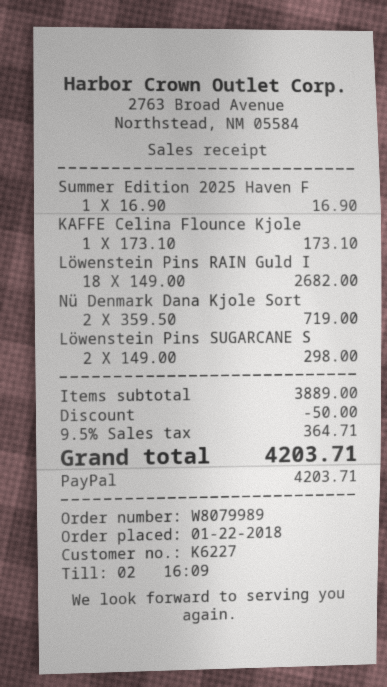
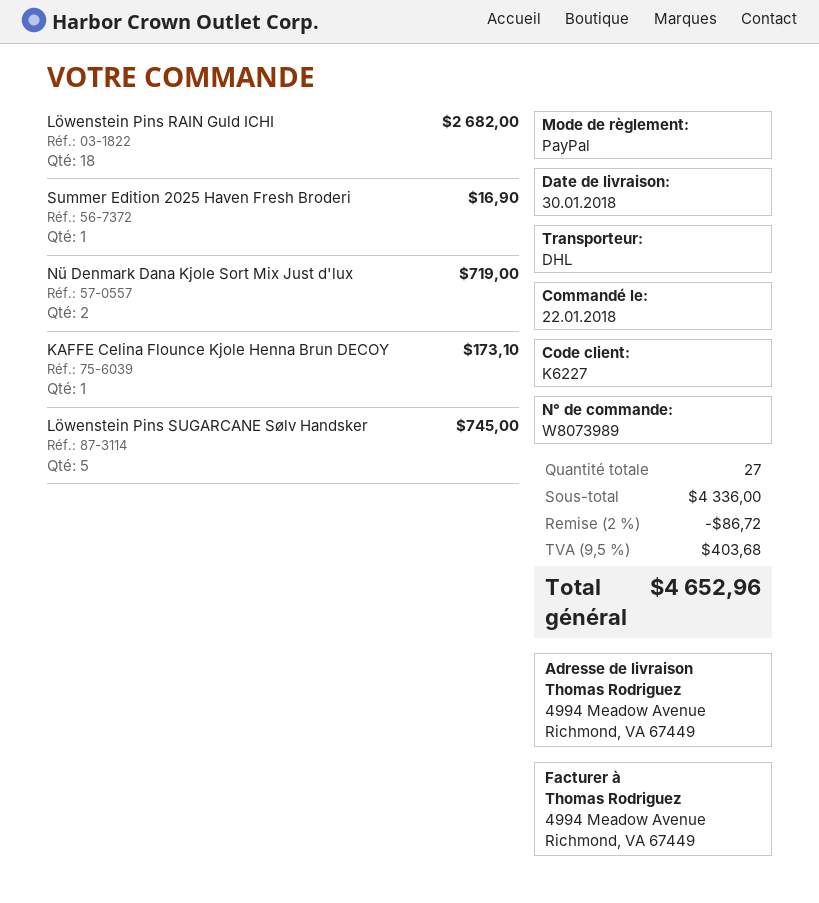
order number: W8079989 -> W8073989
Löwenstein Pins SUGARCANE S: 2 for 298.00 -> 5 for 745.00
subtotal: 3889.00 -> 4336.00
discount: 50.00 -> 86.72
tax: 9.5% = 364.71 -> 9.5% = 403.68
total: 4203.71 -> 4652.96

